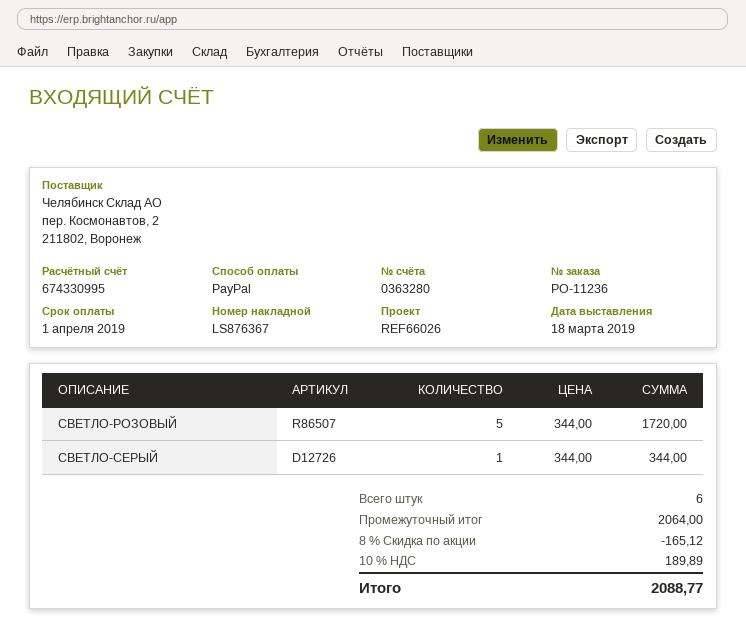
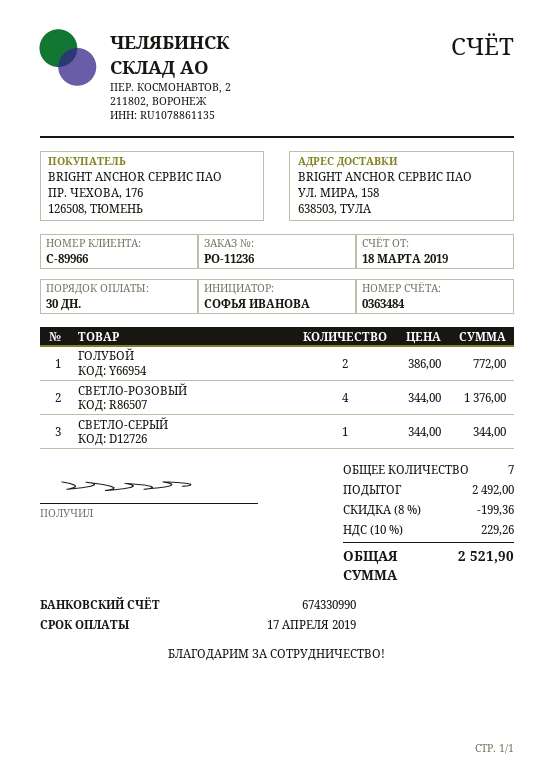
invoice number: 0363280 -> 0363484
due date: 2019-04-01 -> 2019-04-17
bank account: 674330995 -> 674330990
СВЕТЛО-РОЗОВЫЙ: 5 x 344.00 = 1720.00 -> 4 x 344.00 = 1376.00
ГОЛУБОЙ: none -> 2 x 386.00 = 772.00
total quantity: 6 -> 7
subtotal: 2064.00 -> 2492.00
discount: 8% = 165.12 -> 8% = 199.36
tax: 10% = 189.89 -> 10% = 229.26
total: 2088.77 -> 2521.90

